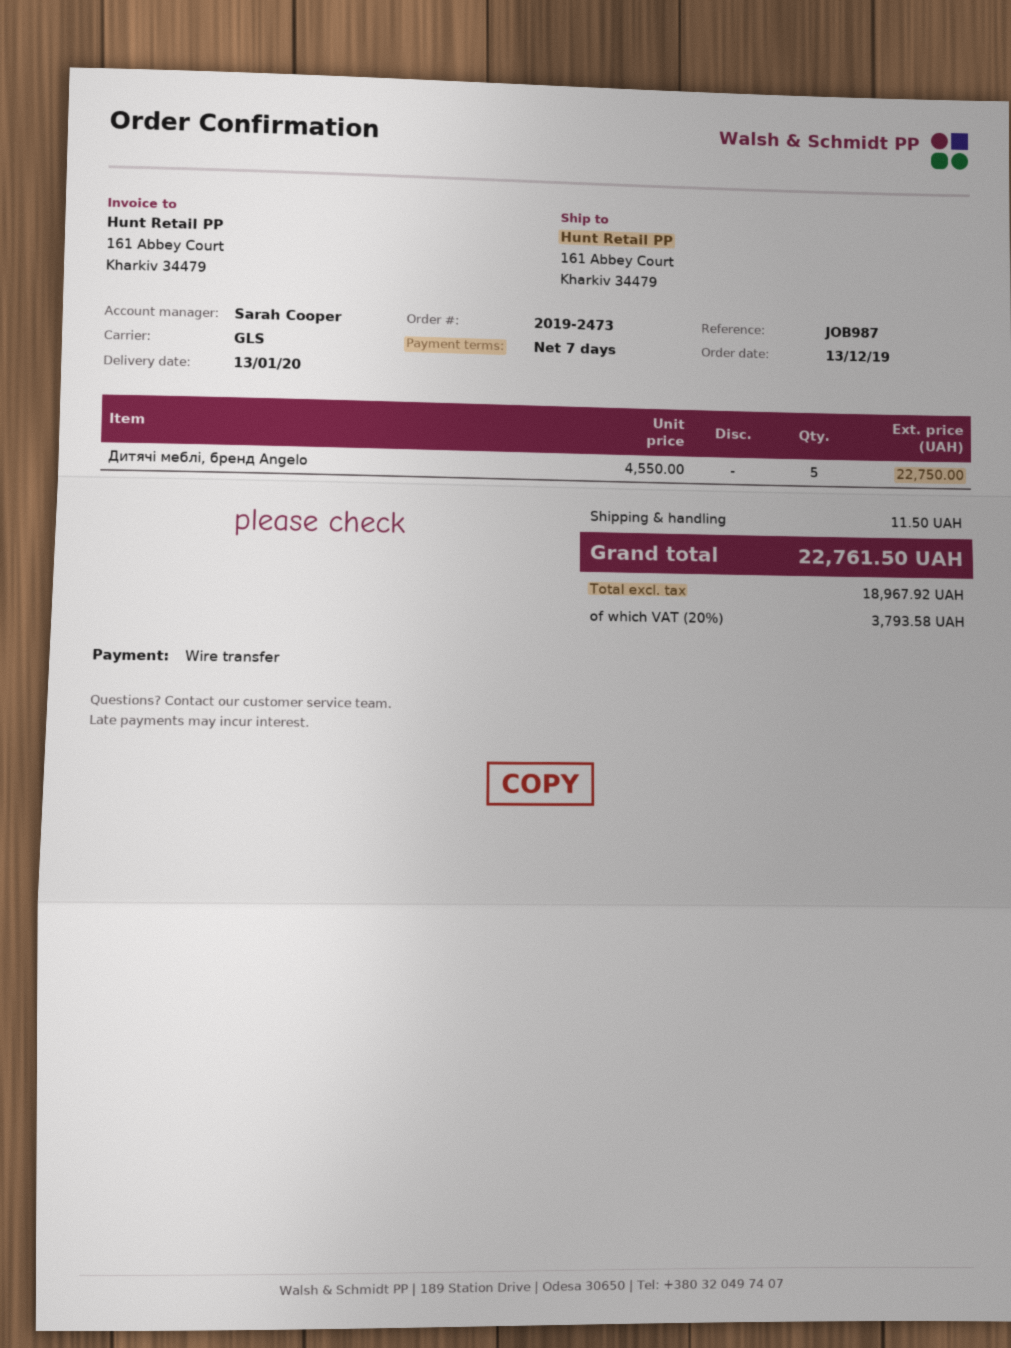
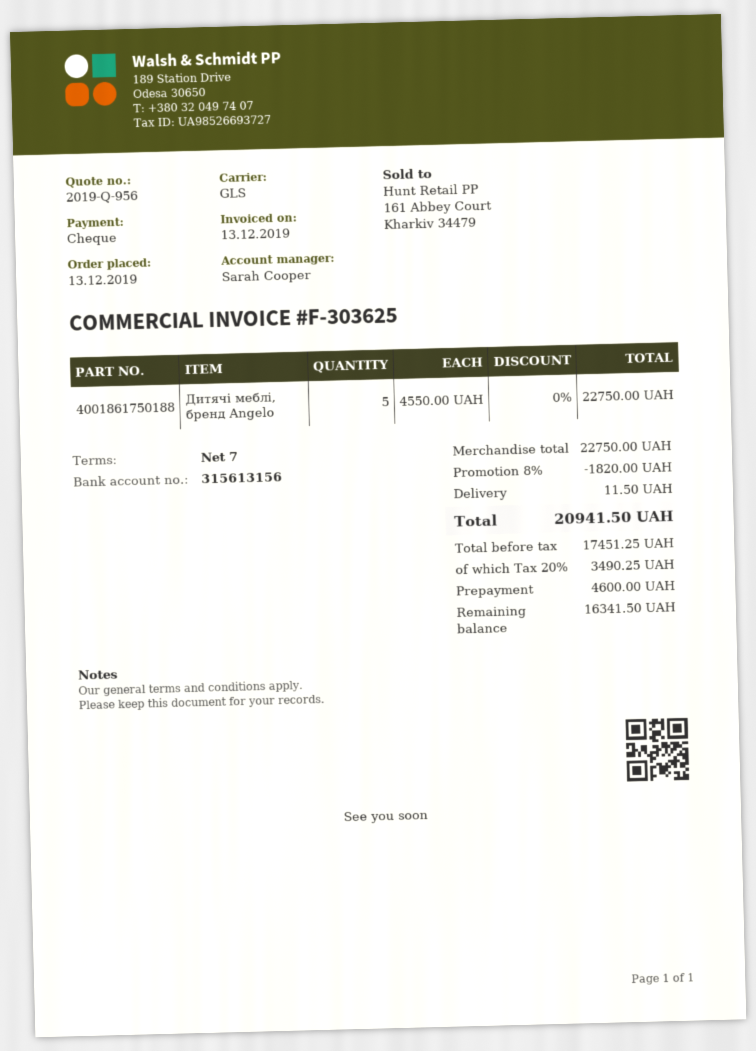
payment method: bank transfer -> cheque
discount: none -> 8% = 1820.00
net: 18967.92 -> 17451.25
tax: 20% = 3793.58 -> 20% = 3490.25
total: 22761.50 -> 20941.50

